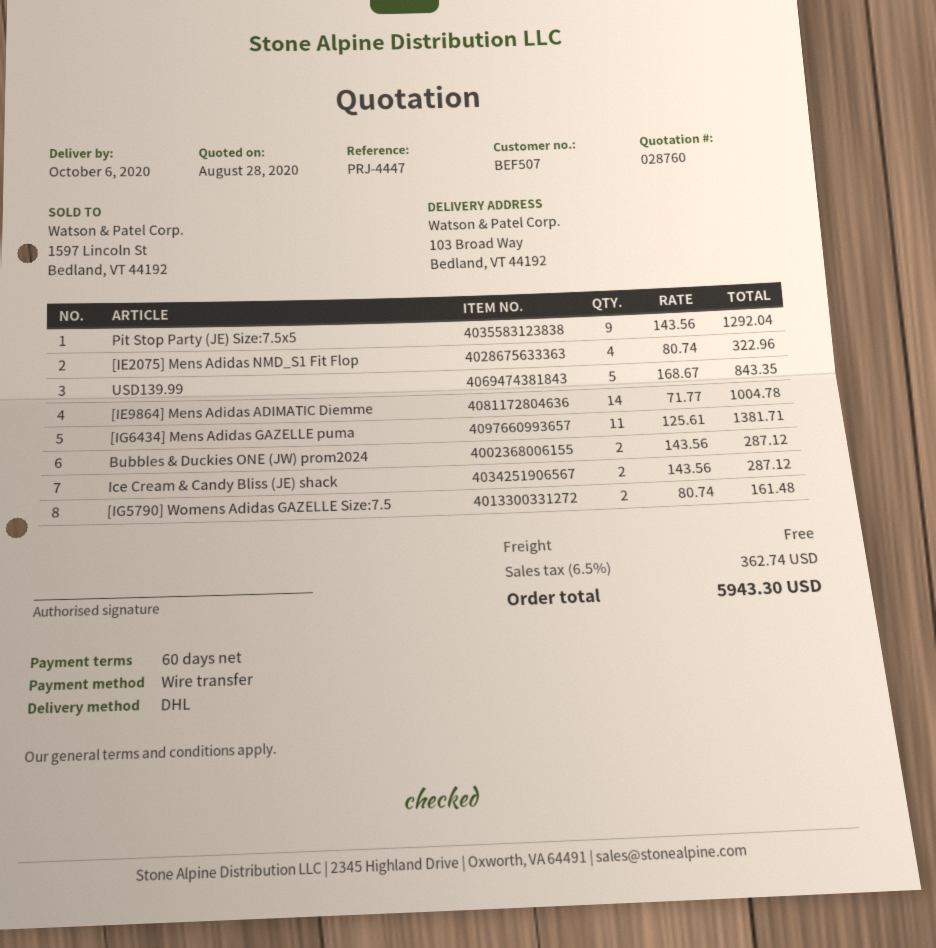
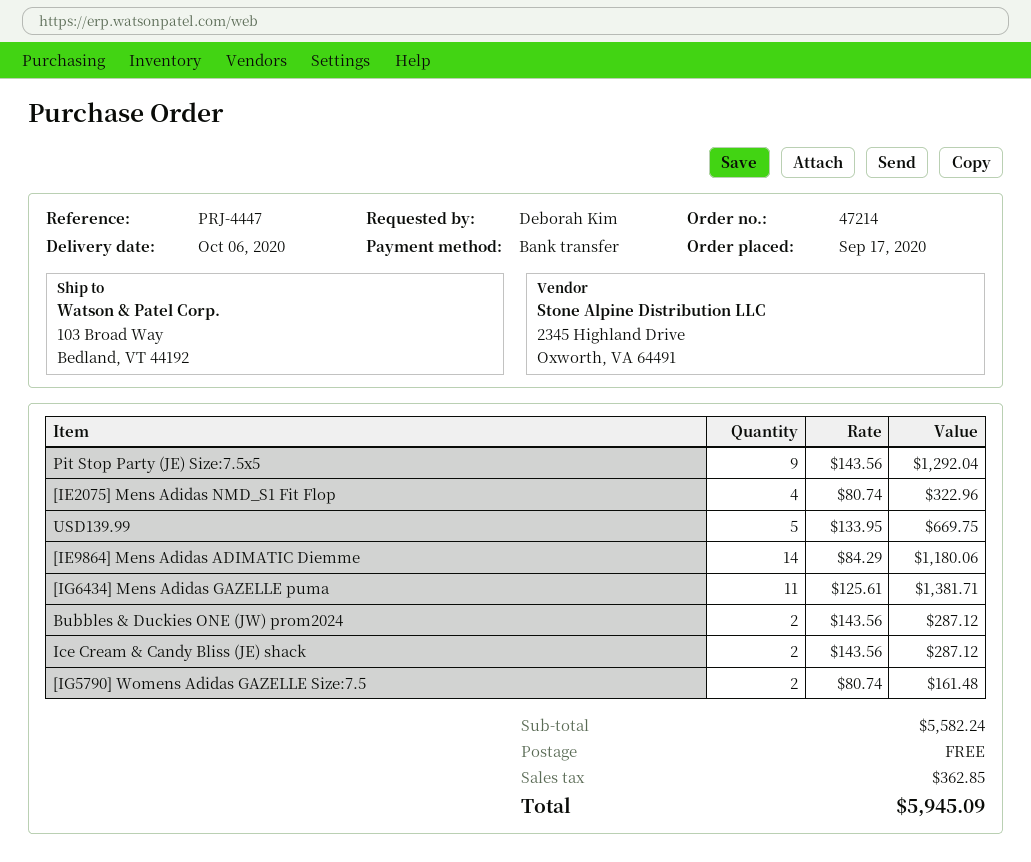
USD139.99: 5 x 168.67 = 843.35 -> 5 x 133.95 = 669.75
[IE9864] Mens Adidas ADIMATIC Diemme: 14 x 71.77 = 1004.78 -> 14 x 84.29 = 1180.06
tax: 362.74 -> 362.85
total: 5943.30 -> 5945.09

